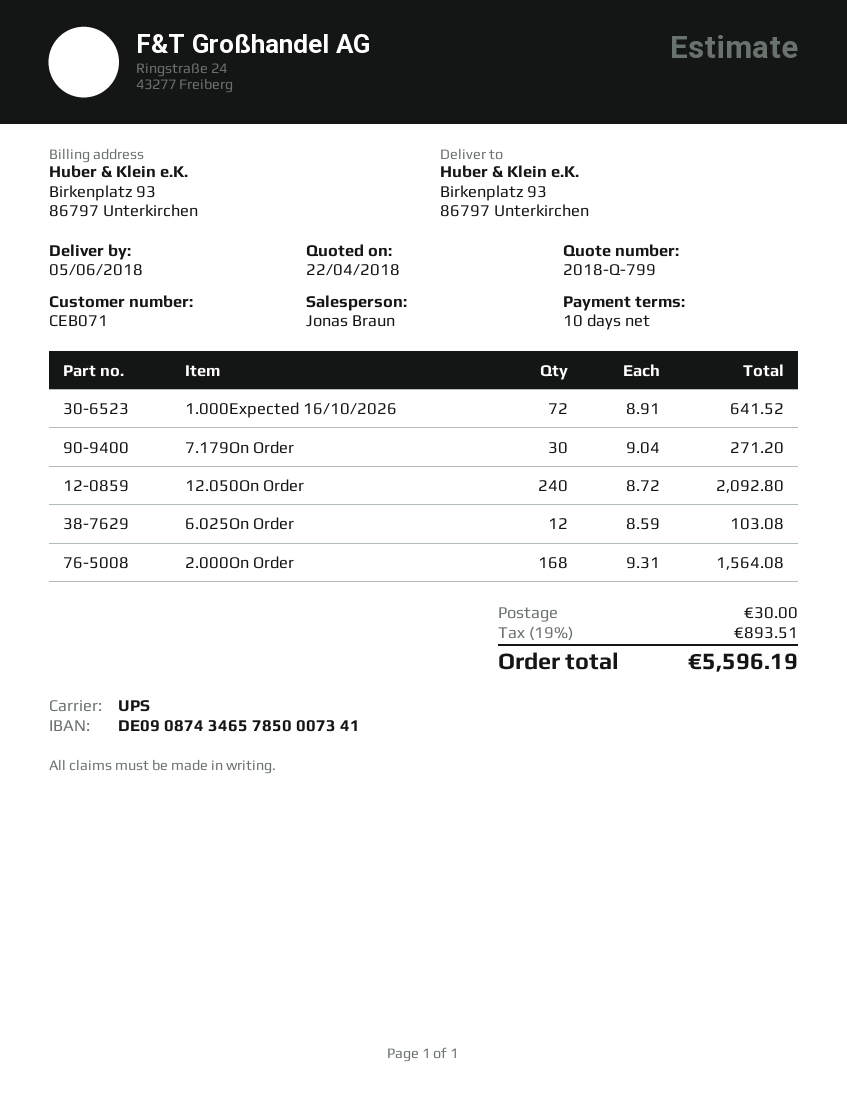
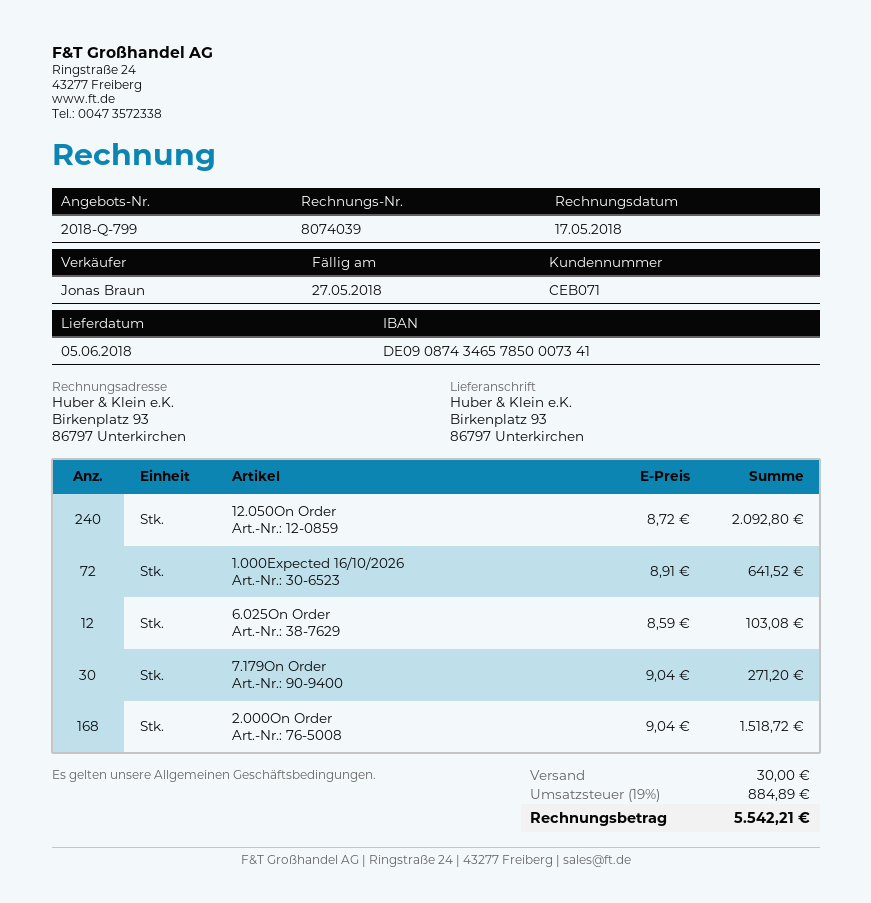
2.000On Order: 168 x 9.31 = 1564.08 -> 168 x 9.04 = 1518.72
tax: 19% = 893.51 -> 19% = 884.89
total: 5596.19 -> 5542.21

